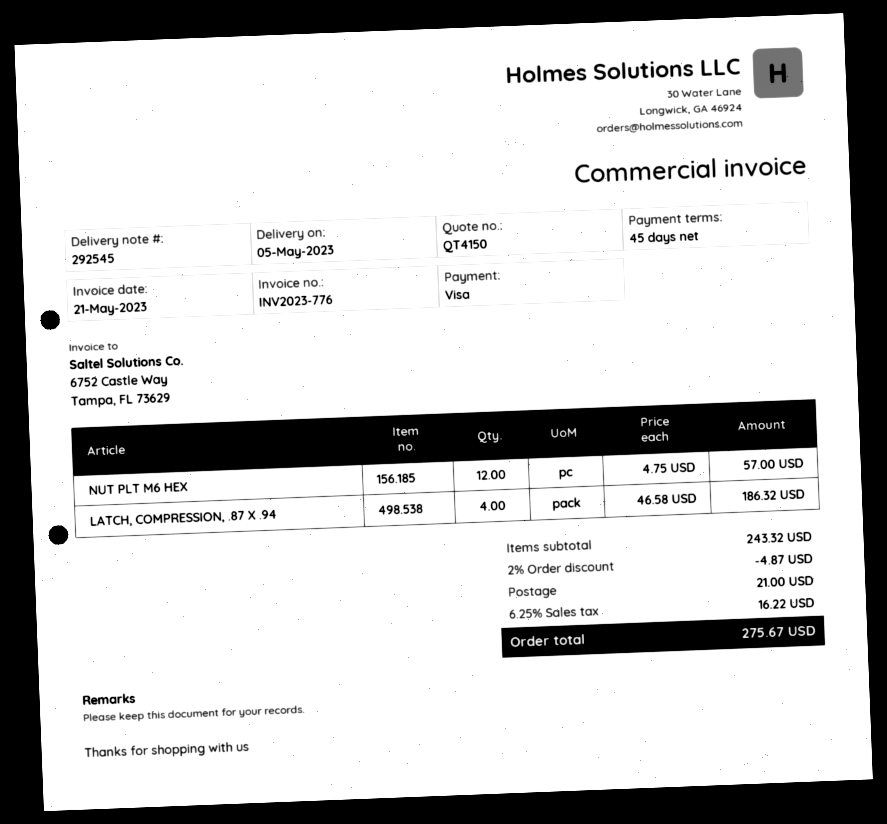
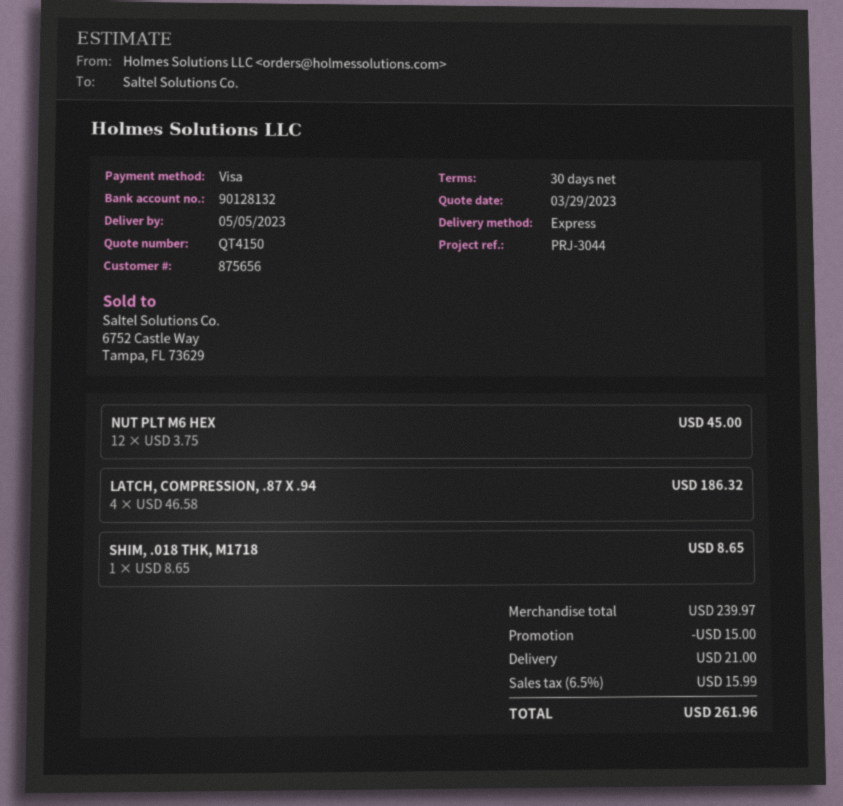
payment terms: 45 days -> 30 days
NUT PLT M6 HEX: 12 x 4.75 = 57.00 -> 12 x 3.75 = 45.00
SHIM, .018 THK, M1718: none -> 1 x 8.65 = 8.65
subtotal: 243.32 -> 239.97
discount: 4.87 -> 15.00
tax: 6.25% = 16.22 -> 6.5% = 15.99
total: 275.67 -> 261.96

